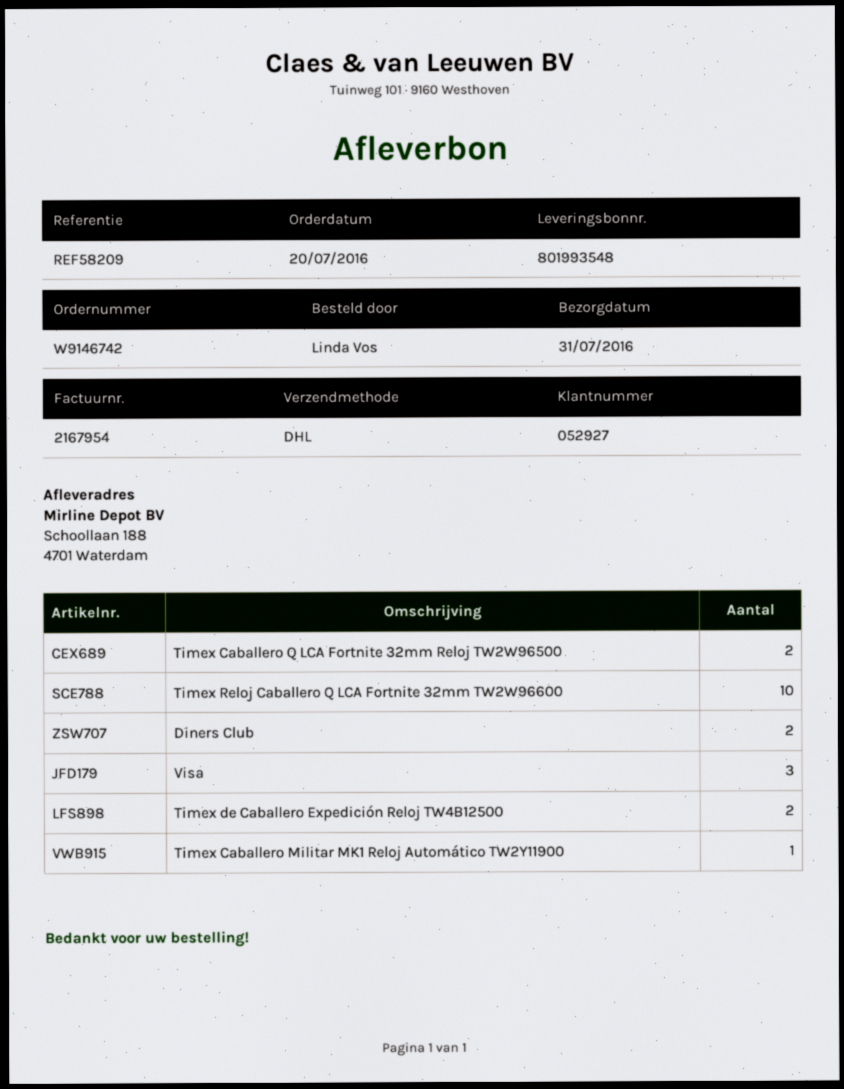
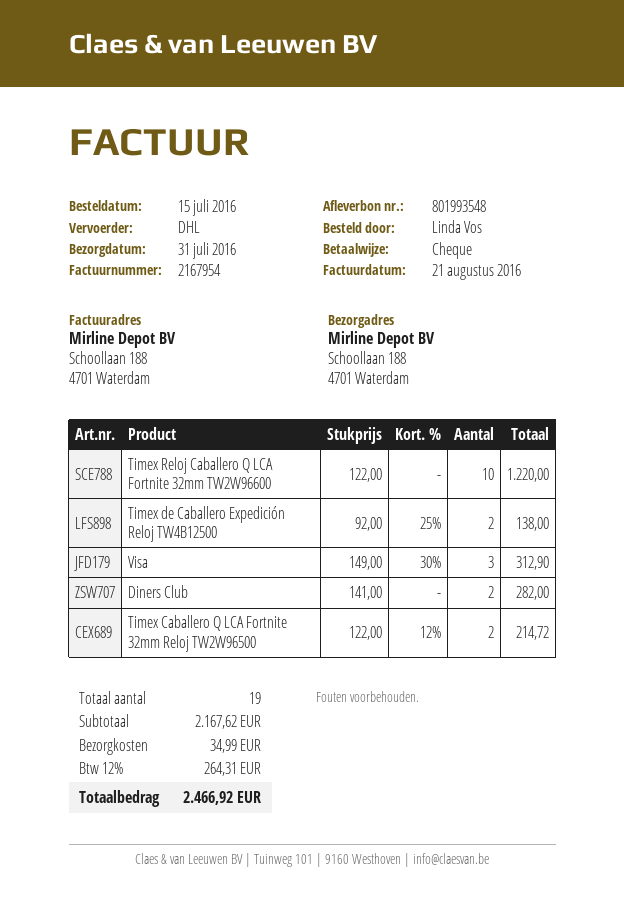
order date: 2016-07-20 -> 2016-07-15
Timex Caballero Militar MK1 Reloj Automático TW2Y11900: 1 -> none

